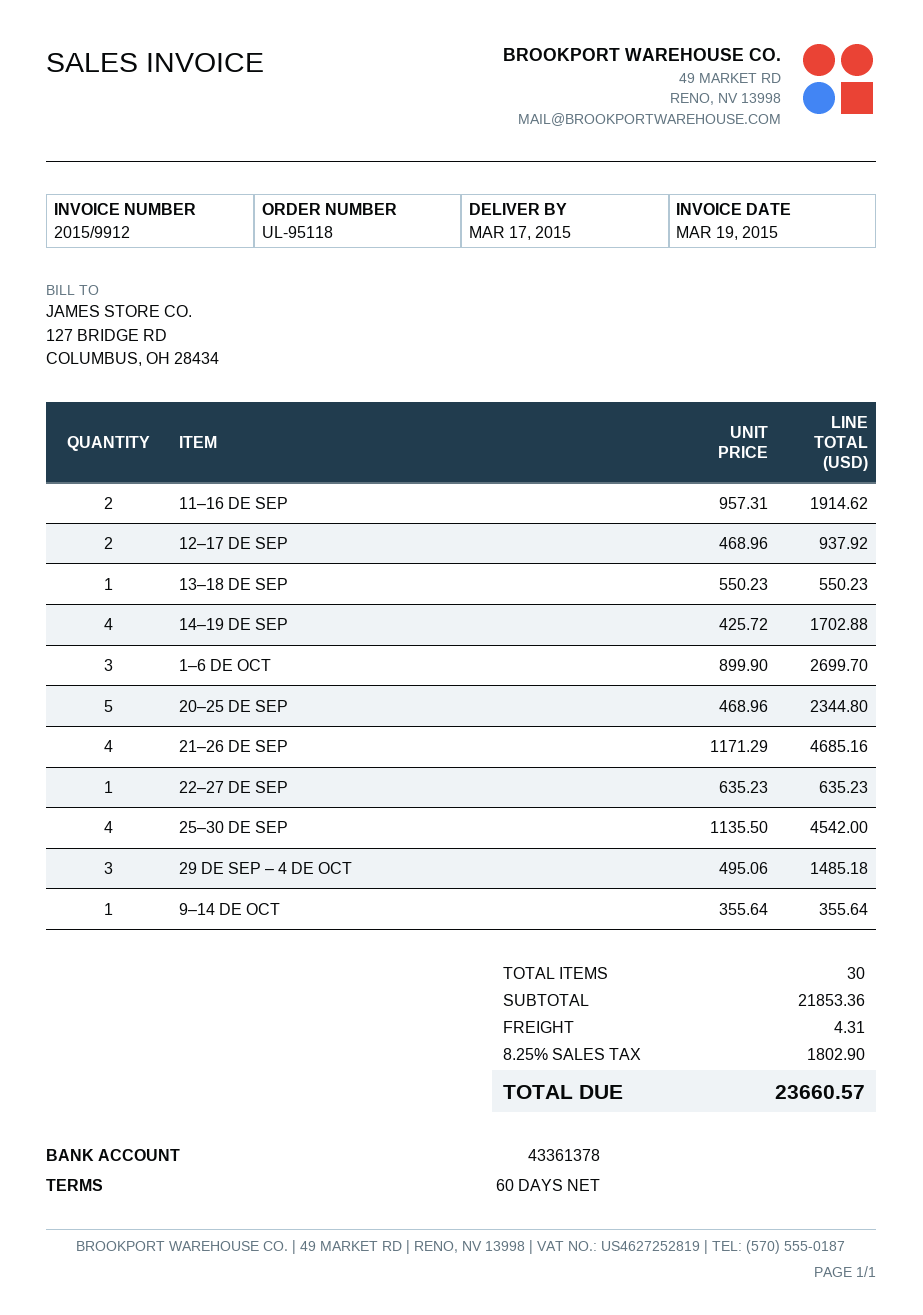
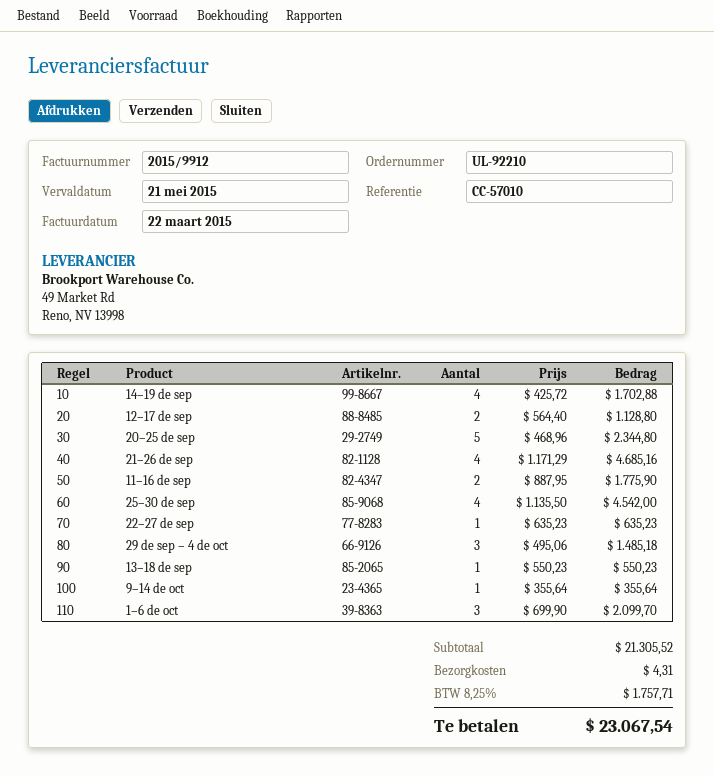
order number: UL-95118 -> UL-92210
invoice date: 2015-03-19 -> 2015-03-22
11–16 DE SEP: 2 x 957.31 = 1914.62 -> 2 x 887.95 = 1775.90
12–17 DE SEP: 2 x 468.96 = 937.92 -> 2 x 564.40 = 1128.80
1–6 DE OCT: 3 x 899.90 = 2699.70 -> 3 x 699.90 = 2099.70
subtotal: 21853.36 -> 21305.52
tax: 8.25% = 1802.90 -> 8.25% = 1757.71
total: 23660.57 -> 23067.54

